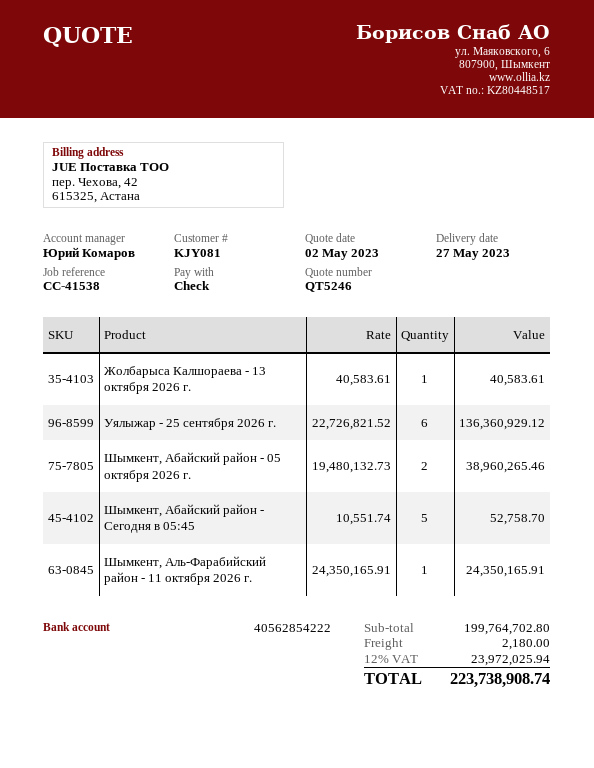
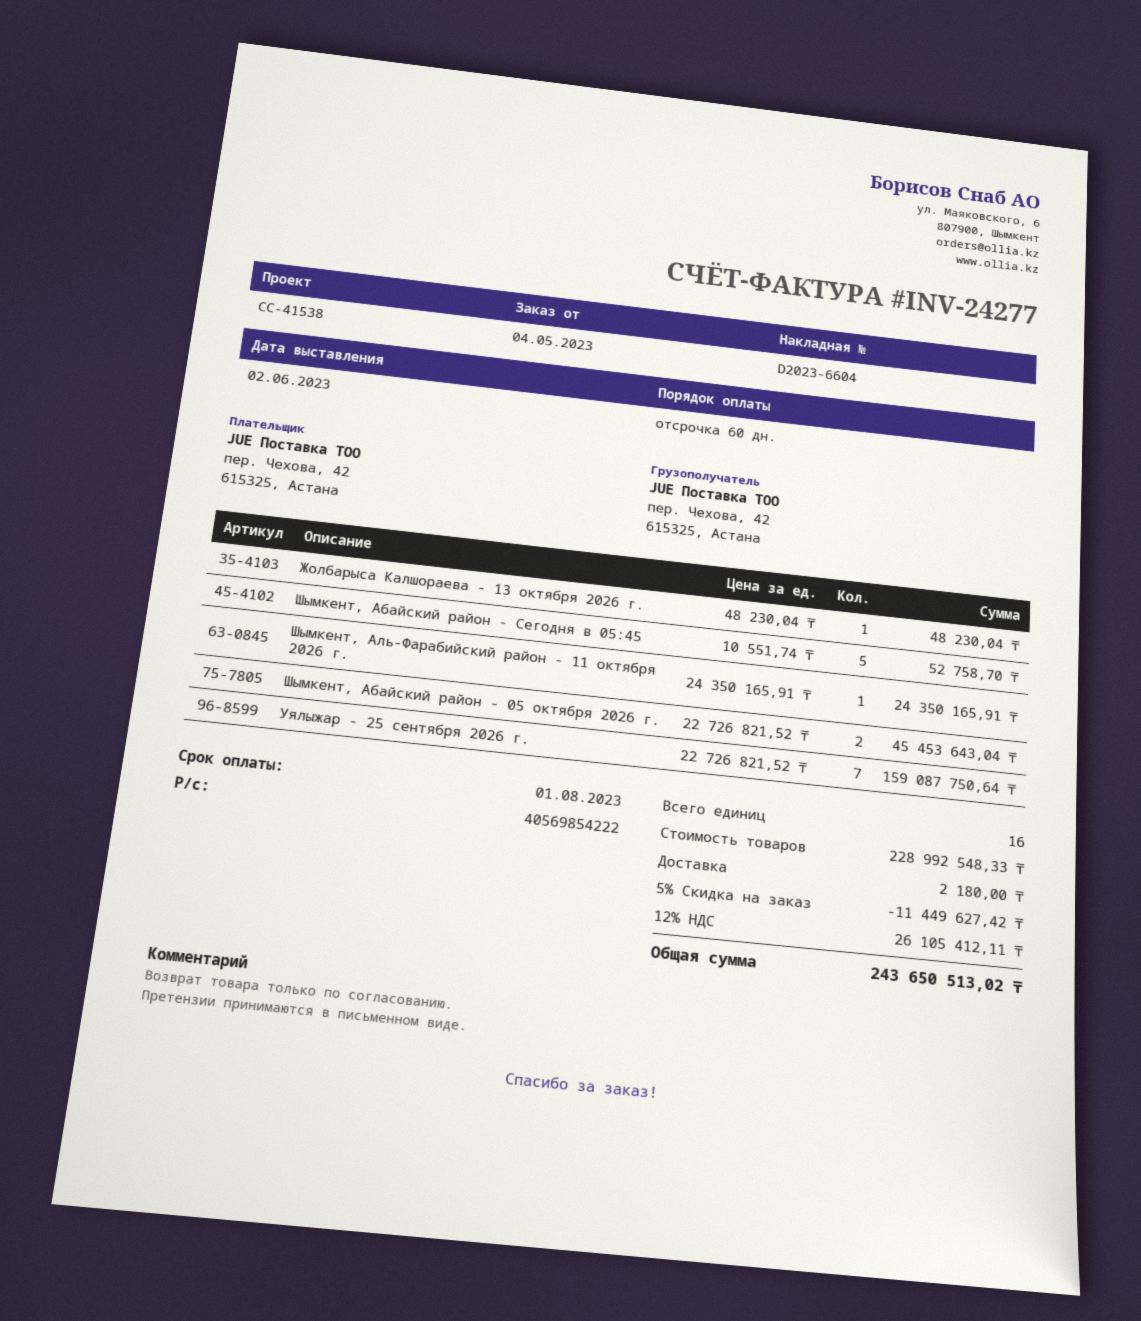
bank account: 40562854222 -> 40569854222
Жолбарыса Калшораева - 13 октября 2026 г.: 1 x 40583.61 = 40583.61 -> 1 x 48230.04 = 48230.04
Уялыжар - 25 сентября 2026 г.: 6 x 22726821.52 = 136360929.12 -> 7 x 22726821.52 = 159087750.64
Шымкент, Абайский район - 05 октября 2026 г.: 2 x 19480132.73 = 38960265.46 -> 2 x 22726821.52 = 45453643.04
subtotal: 199764702.80 -> 228992548.33
discount: none -> 5% = 11449627.42
tax: 12% = 23972025.94 -> 12% = 26105412.11
total: 223738908.74 -> 243650513.02

